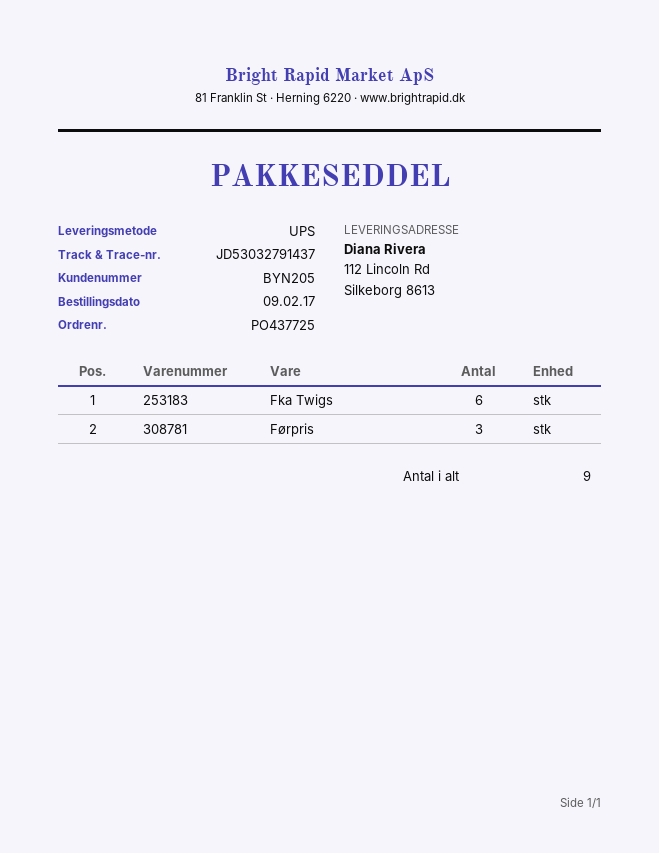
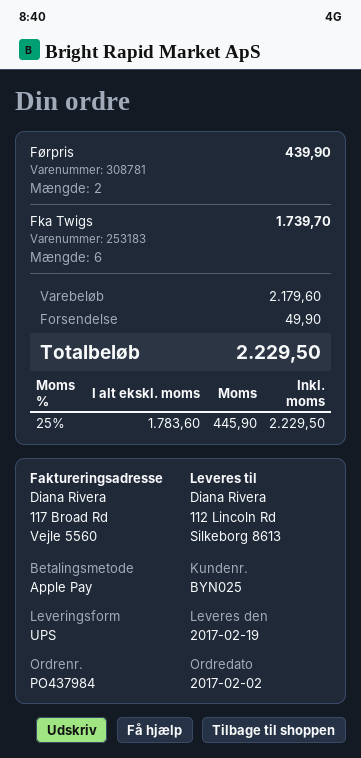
order number: PO437725 -> PO437984
order date: 2017-02-09 -> 2017-02-02
customer number: BYN205 -> BYN025
Førpris: 3 -> 2

